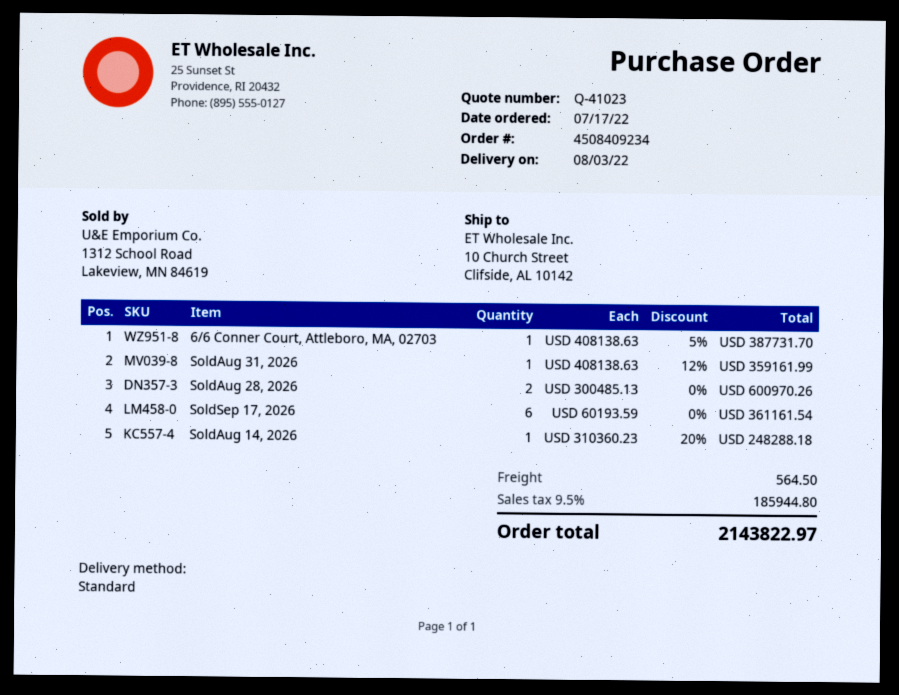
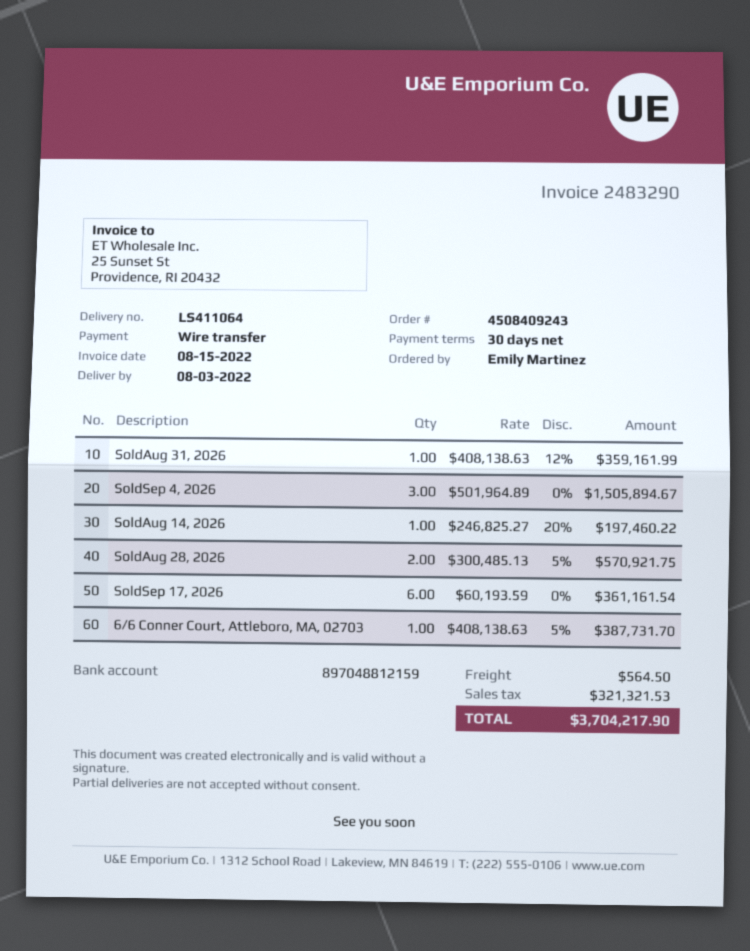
order number: 4508409234 -> 4508409243
SoldAug 28, 2026: 2 x 300485.13 = 600970.26 -> 2 x 300485.13 - 5% = 570921.75
SoldAug 14, 2026: 1 x 310360.23 - 20% = 248288.18 -> 1 x 246825.27 - 20% = 197460.22
SoldSep 4, 2026: none -> 3 x 501964.89 = 1505894.67
tax: 185944.80 -> 321321.53
total: 2143822.97 -> 3704217.90

